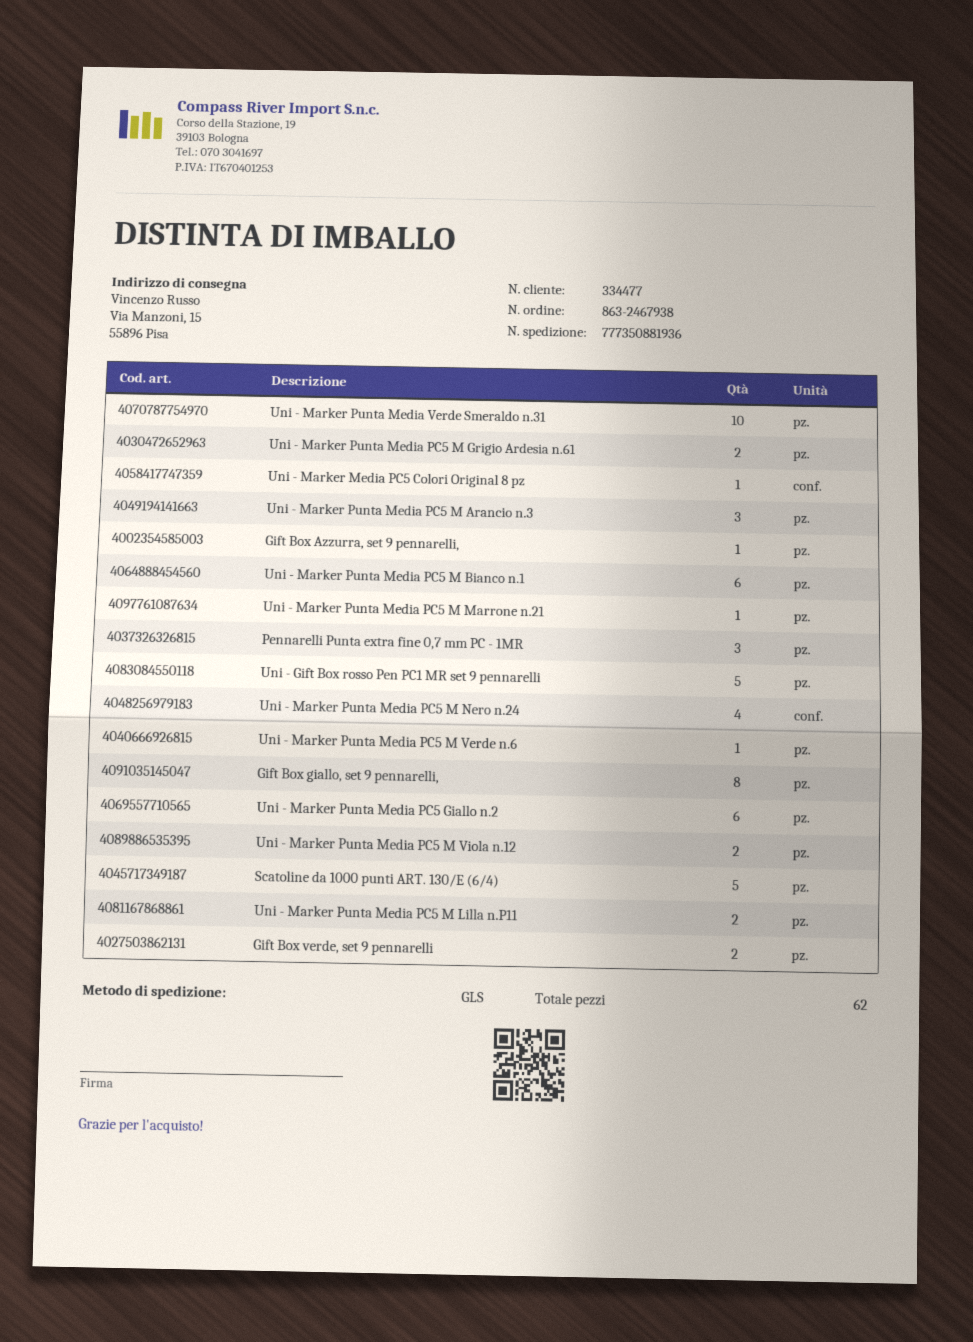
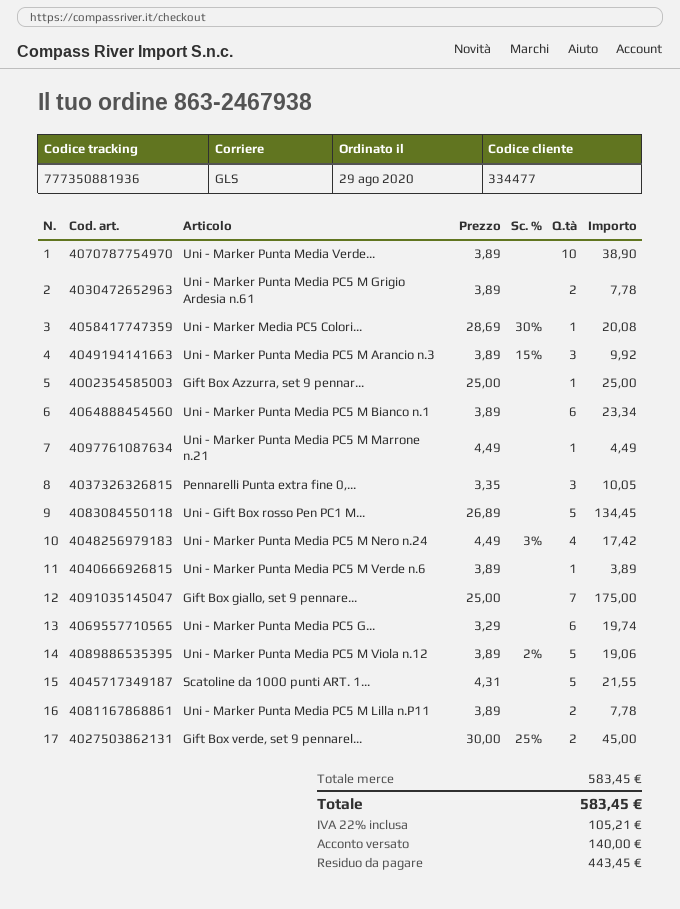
Gift Box giallo, set 9 pennarelli,: 8 -> 7
Uni - Marker Punta Media PC5 M Viola n.12: 2 -> 5

